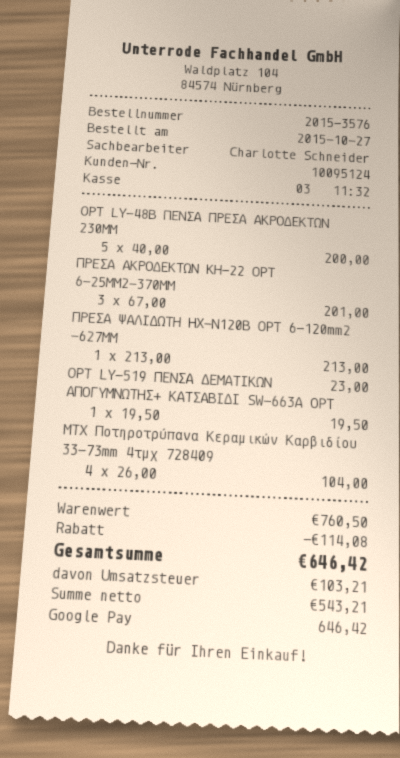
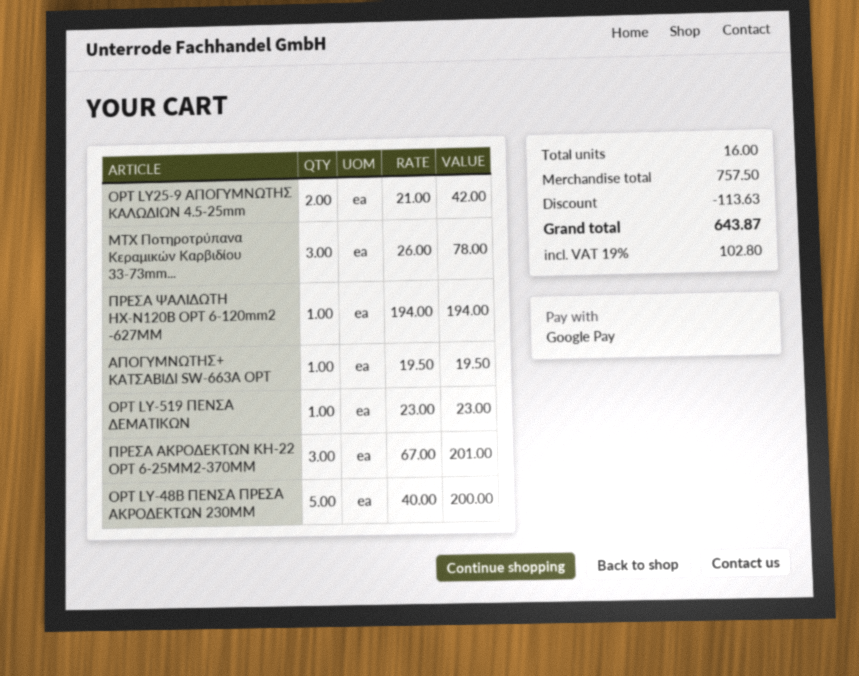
ΠΡΕΣΑ ΨΑΛΙΔΩΤΗ HX-N120B OPT 6-120mm2 -627ΜΜ: 1 x 213.00 = 213.00 -> 1 x 194.00 = 194.00
MTX Ποτηροτρύπανα Κεραμικών Καρβιδίου 33-73mm 4τμχ 728409: 4 x 26.00 = 104.00 -> 3 x 26.00 = 78.00
OPT LY25-9 ΑΠΟΓΥΜΝΩΤΗΣ ΚΑΛΩΔΙΩΝ 4.5-25mm: none -> 2 x 21.00 = 42.00
subtotal: 760.50 -> 757.50
discount: 114.08 -> 113.63
tax: 103.21 -> 102.80
total: 646.42 -> 643.87

